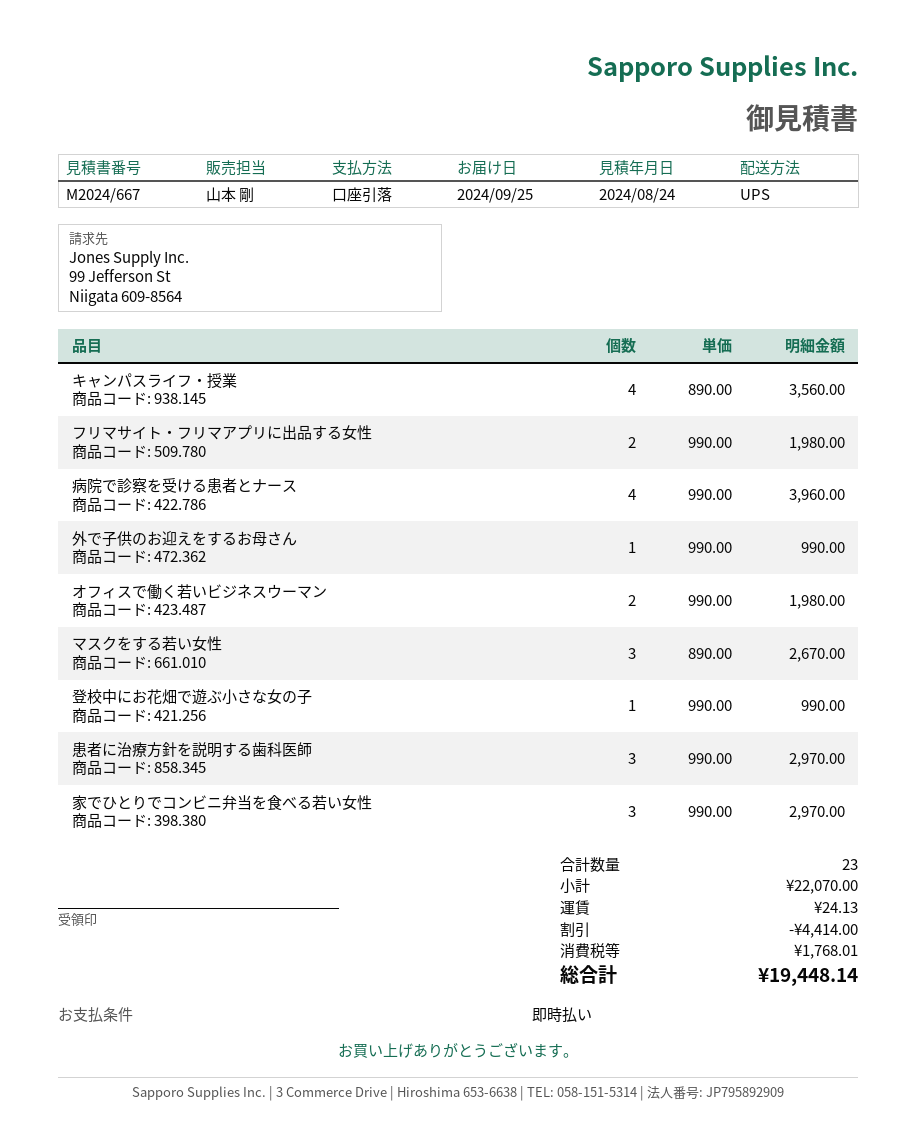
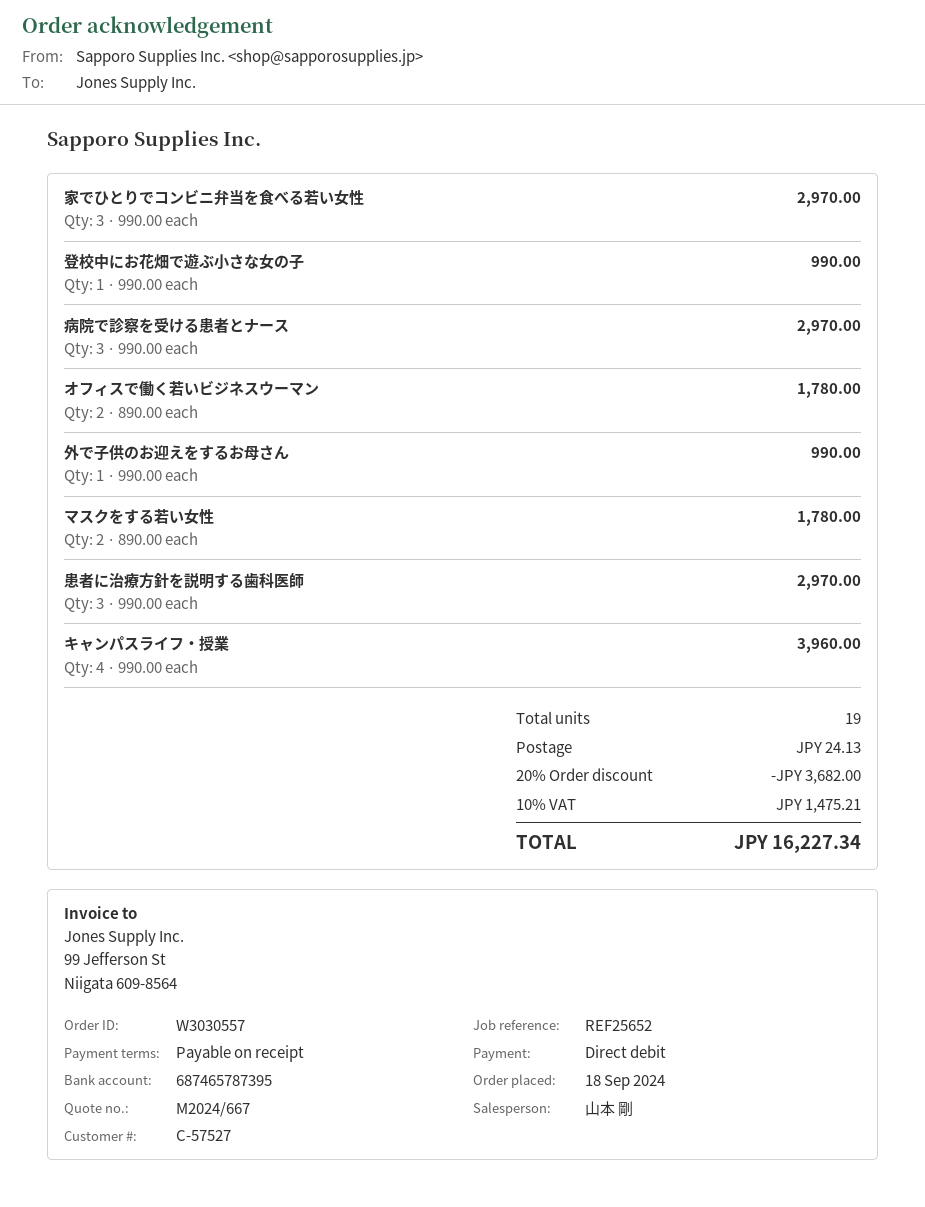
キャンパスライフ・授業: 4 x 890.00 = 3560.00 -> 4 x 990.00 = 3960.00
フリマサイト・フリマアプリに出品する女性: 2 x 990.00 = 1980.00 -> none
病院で診察を受ける患者とナース: 4 x 990.00 = 3960.00 -> 3 x 990.00 = 2970.00
オフィスで働く若いビジネスウーマン: 2 x 990.00 = 1980.00 -> 2 x 890.00 = 1780.00
マスクをする若い女性: 3 x 890.00 = 2670.00 -> 2 x 890.00 = 1780.00
total quantity: 23 -> 19
discount: 4414.00 -> 3682.00
tax: 1768.01 -> 1475.21
total: 19448.14 -> 16227.34

